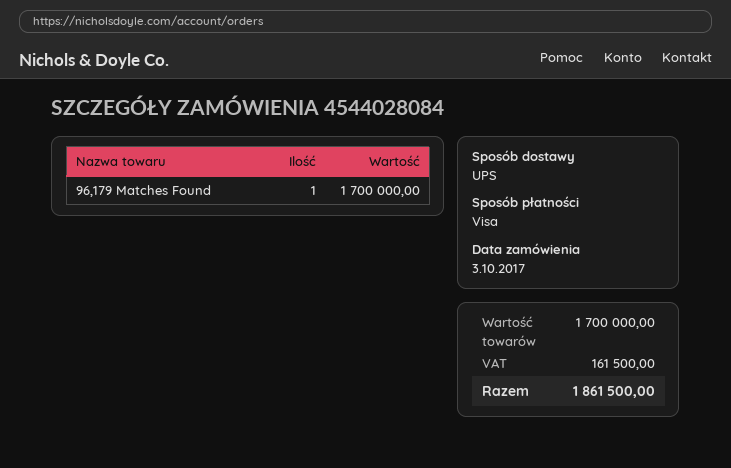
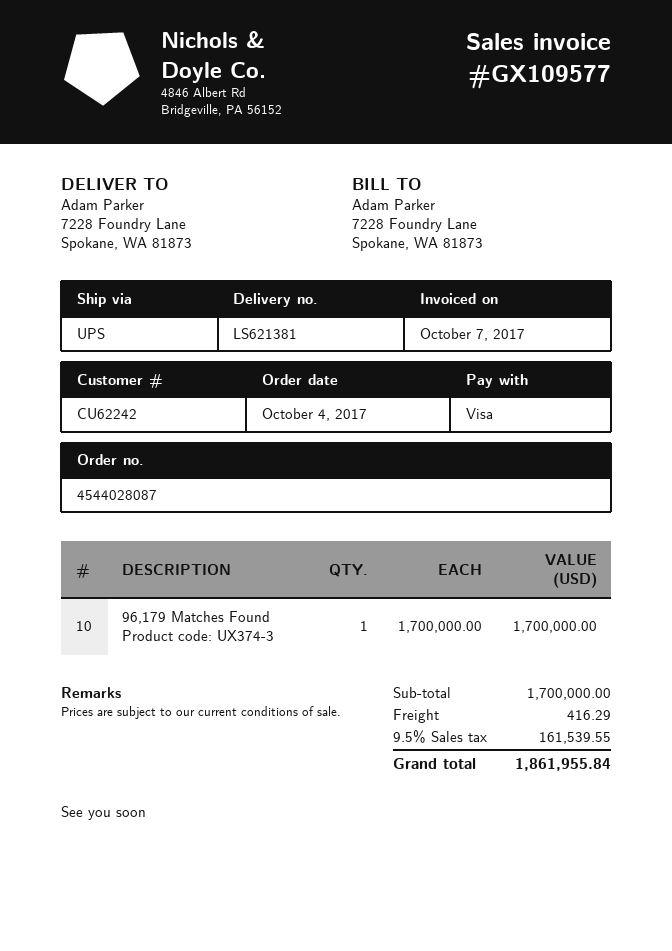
order number: 4544028084 -> 4544028087
order date: 2017-10-03 -> 2017-10-04
shipping: none -> 416.29
tax: 161500.00 -> 161539.55
total: 1861500.00 -> 1861955.84

